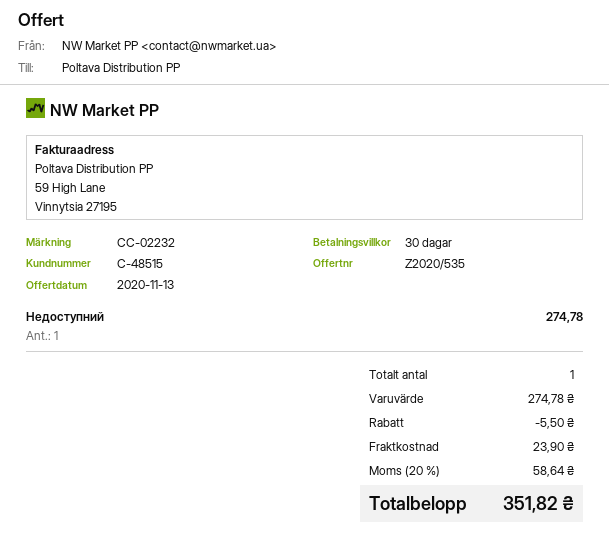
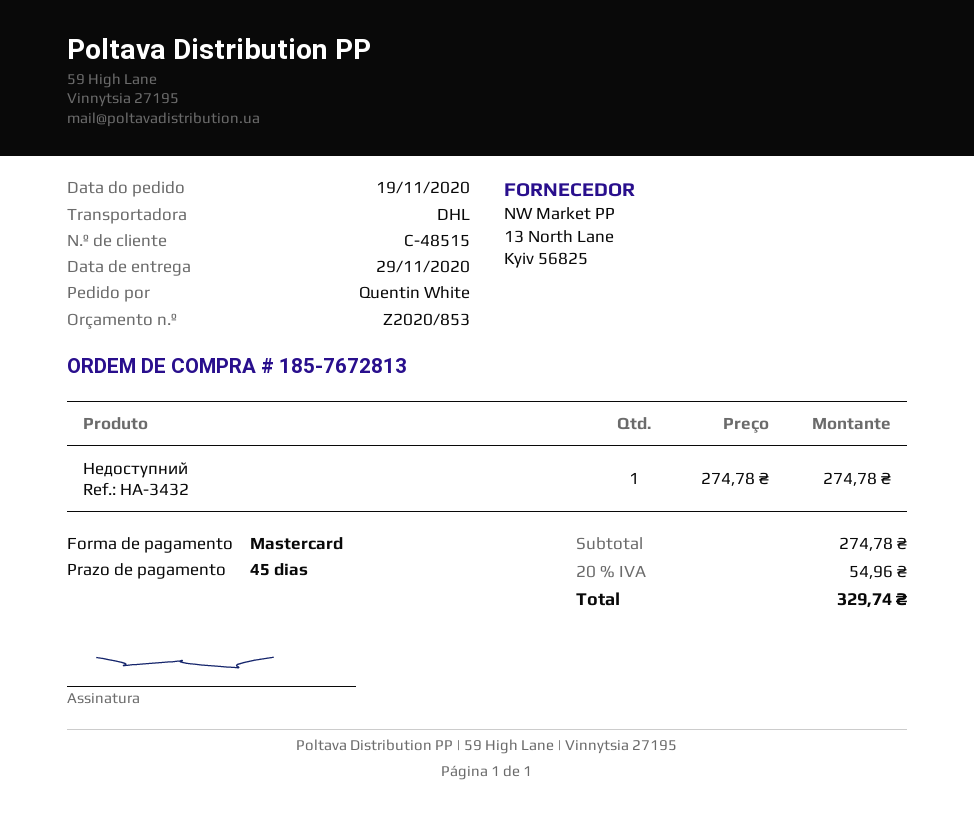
quote number: Z2020/535 -> Z2020/853
payment terms: 30 days -> 45 days
discount: 5.50 -> none
shipping: 23.90 -> none
tax: 20% = 58.64 -> 20% = 54.96
total: 351.82 -> 329.74

